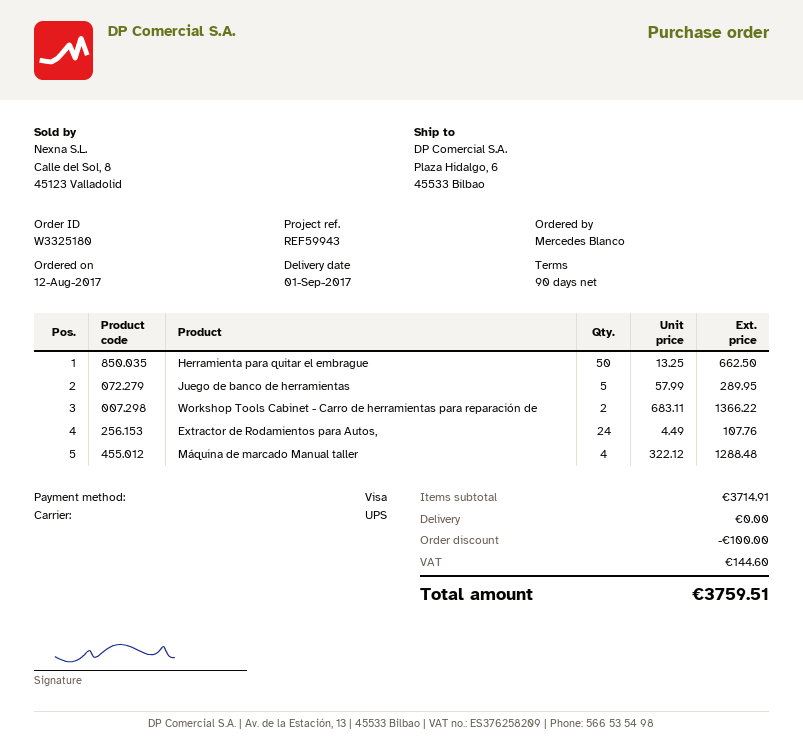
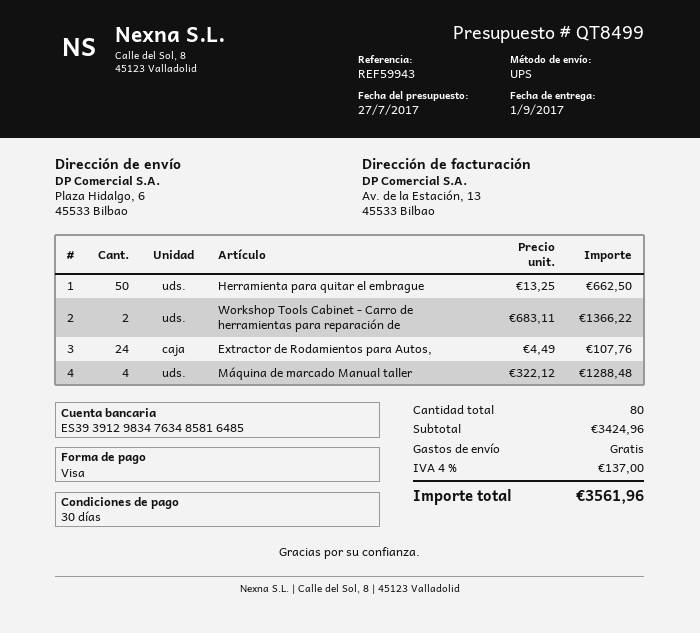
payment terms: 90 days -> 30 days
Juego de banco de herramientas: 5 x 57.99 = 289.95 -> none
subtotal: 3714.91 -> 3424.96
discount: 100.00 -> none
tax: 144.60 -> 137.00
total: 3759.51 -> 3561.96

